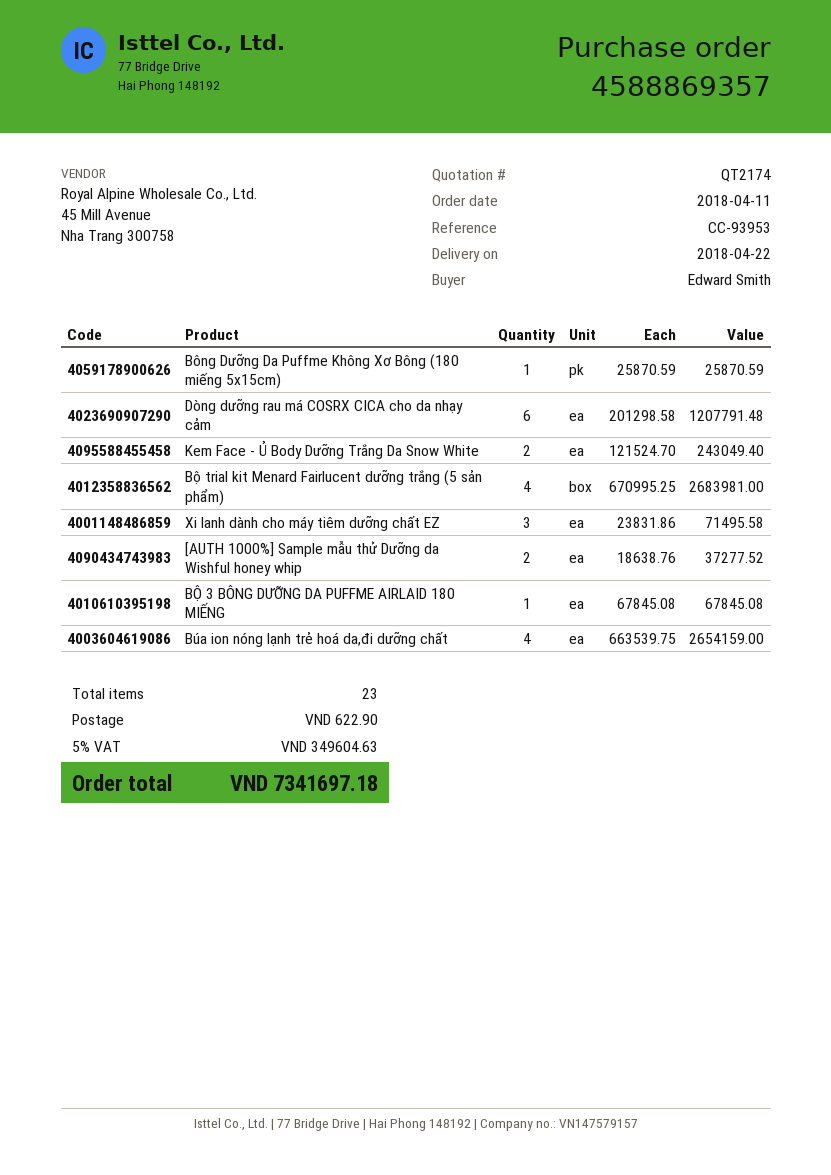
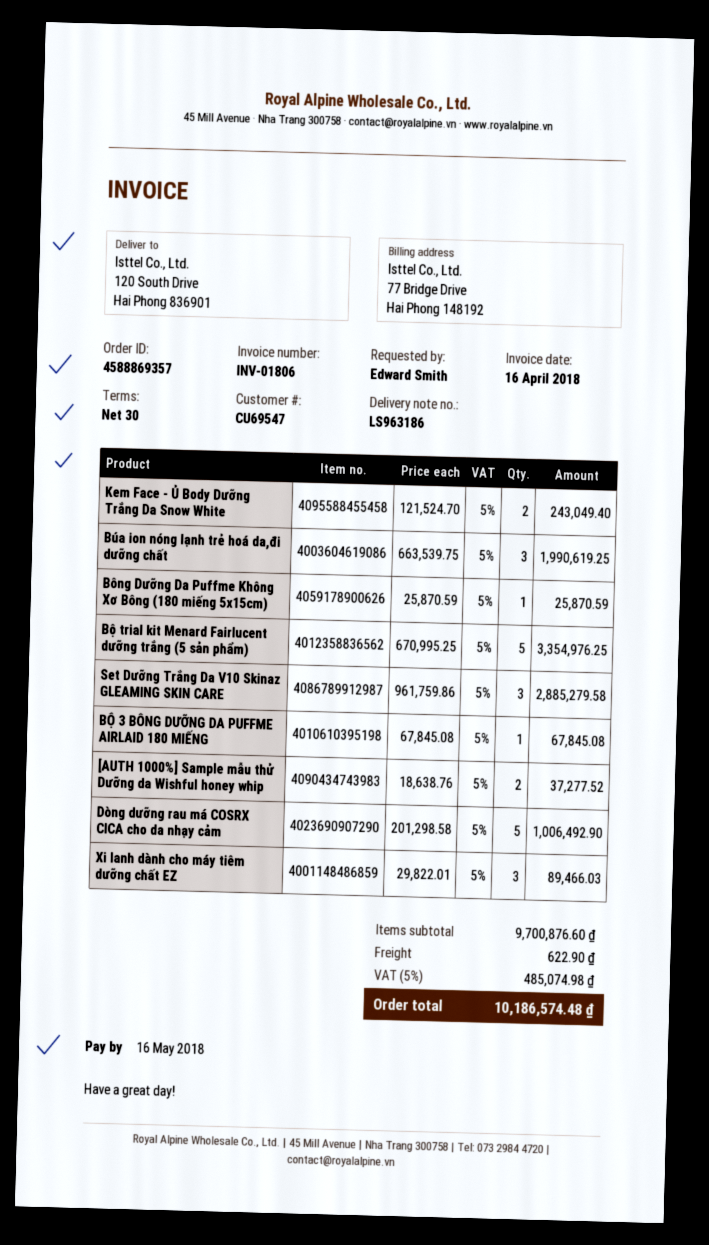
Dòng dưỡng rau má COSRX CICA cho da nhạy cảm: 6 x 201298.58 = 1207791.48 -> 5 x 201298.58 = 1006492.90
Bộ trial kit Menard Fairlucent dưỡng trắng (5 sản phẩm): 4 x 670995.25 = 2683981.00 -> 5 x 670995.25 = 3354976.25
Xi lanh dành cho máy tiêm dưỡng chất EZ: 3 x 23831.86 = 71495.58 -> 3 x 29822.01 = 89466.03
Búa ion nóng lạnh trẻ hoá da,đi dưỡng chất: 4 x 663539.75 = 2654159.00 -> 3 x 663539.75 = 1990619.25
Set Dưỡng Trắng Da V10 Skinaz GLEAMING SKIN CARE: none -> 3 x 961759.86 = 2885279.58
tax: 5% = 349604.63 -> 5% = 485074.98
total: 7341697.18 -> 10186574.48

